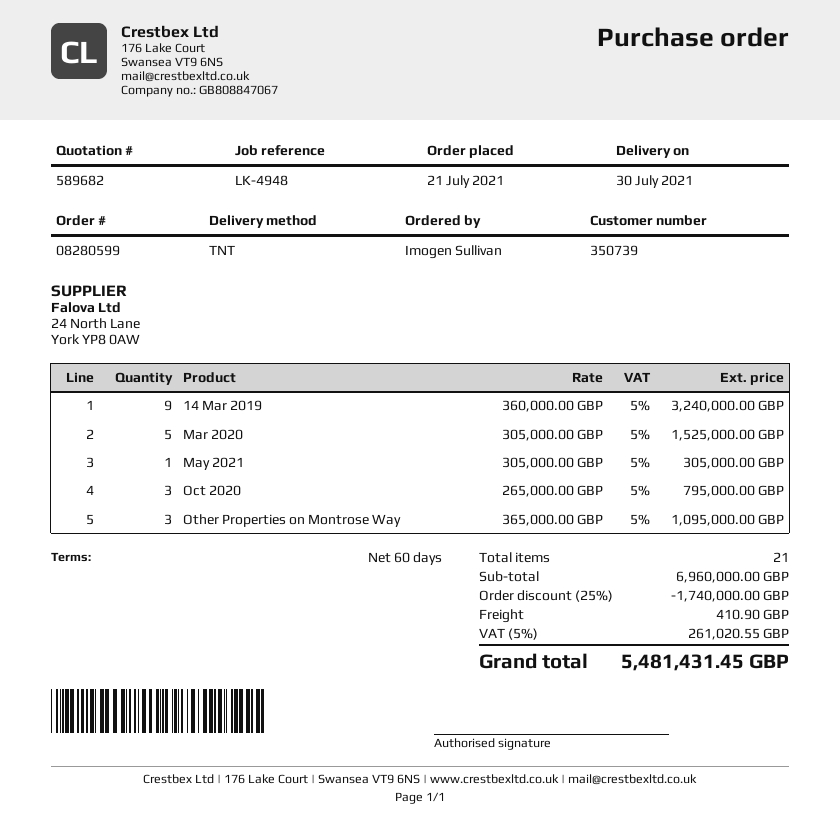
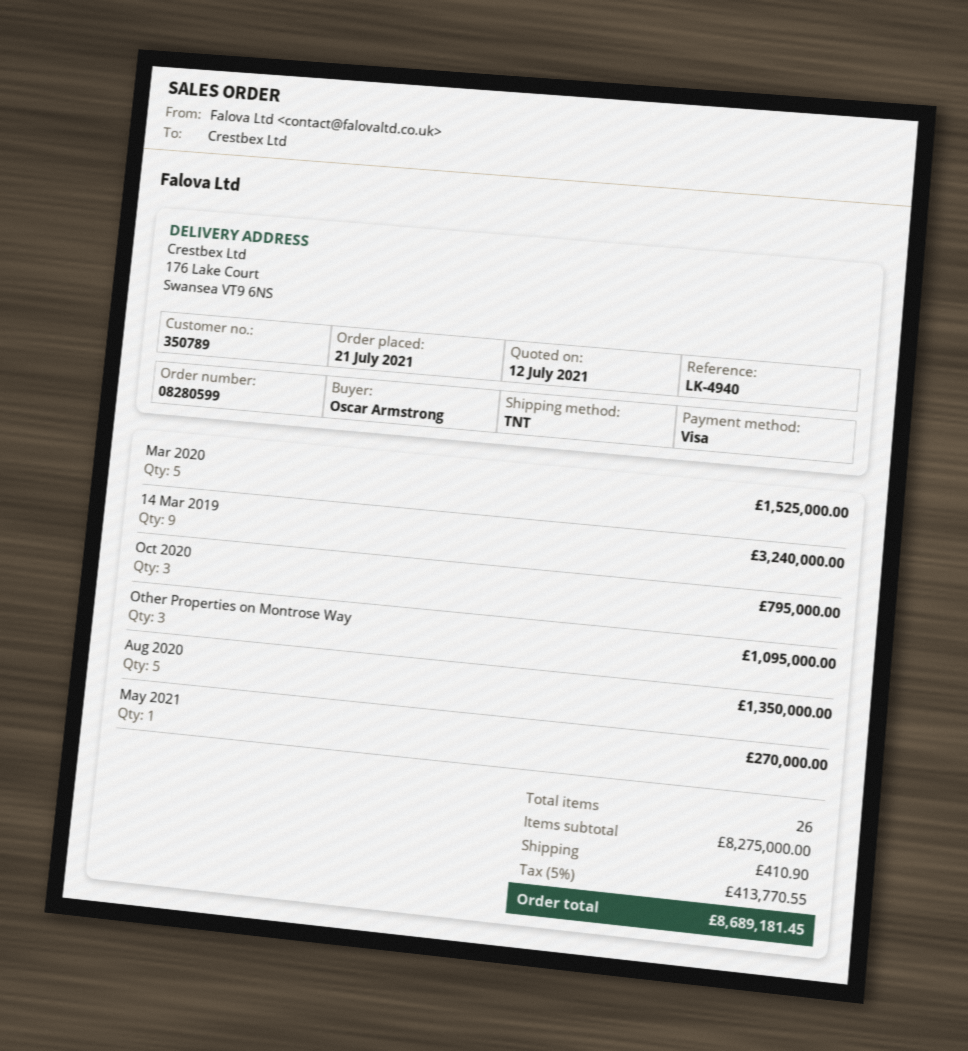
customer number: 350739 -> 350789
reference: LK-4948 -> LK-4940
ordered by: Imogen Sullivan -> Oscar Armstrong
May 2021: 1 for 305000.00 -> 1 for 270000.00
Aug 2020: none -> 5 for 1350000.00
total quantity: 21 -> 26
subtotal: 6960000.00 -> 8275000.00
discount: 25% = 1740000.00 -> none
tax: 5% = 261020.55 -> 5% = 413770.55
total: 5481431.45 -> 8689181.45

